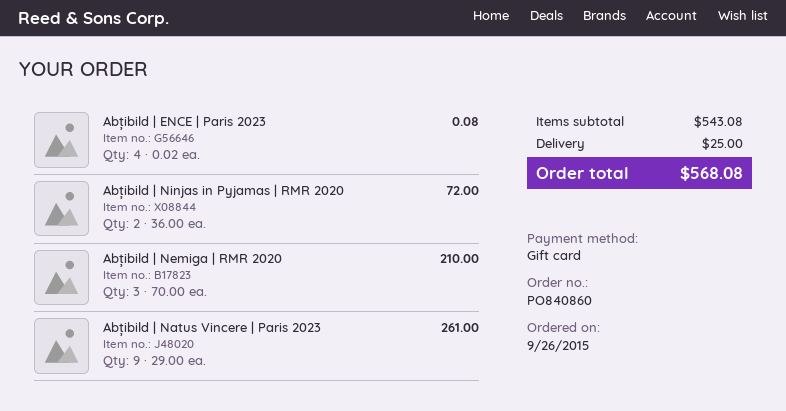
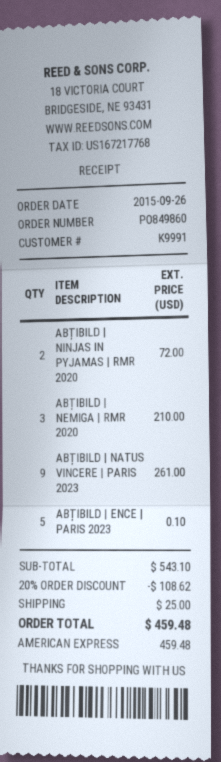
order number: PO840860 -> PO849860
payment method: gift card -> American Express
Abțibild | ENCE | Paris 2023: 4 for 0.08 -> 5 for 0.10
subtotal: 543.08 -> 543.10
discount: none -> 20% = 108.62
total: 568.08 -> 459.48

